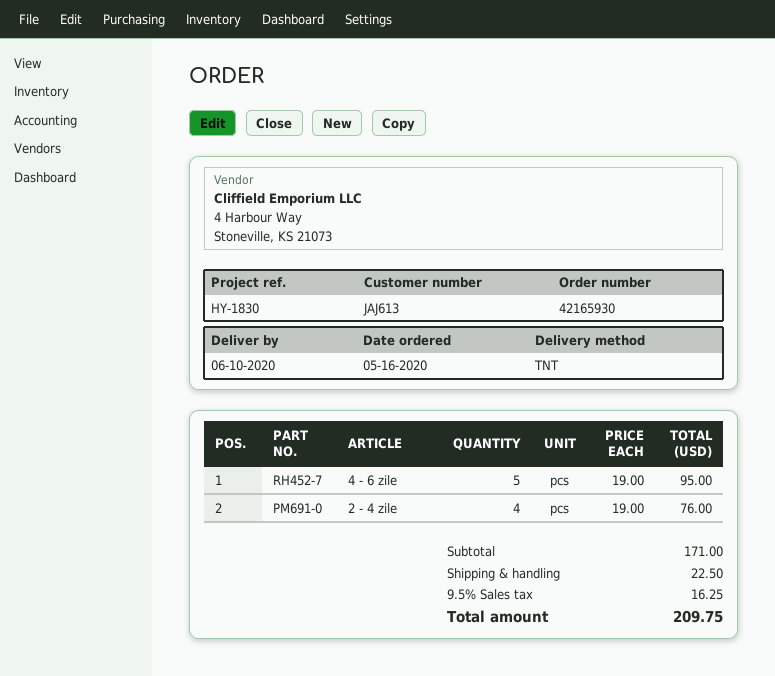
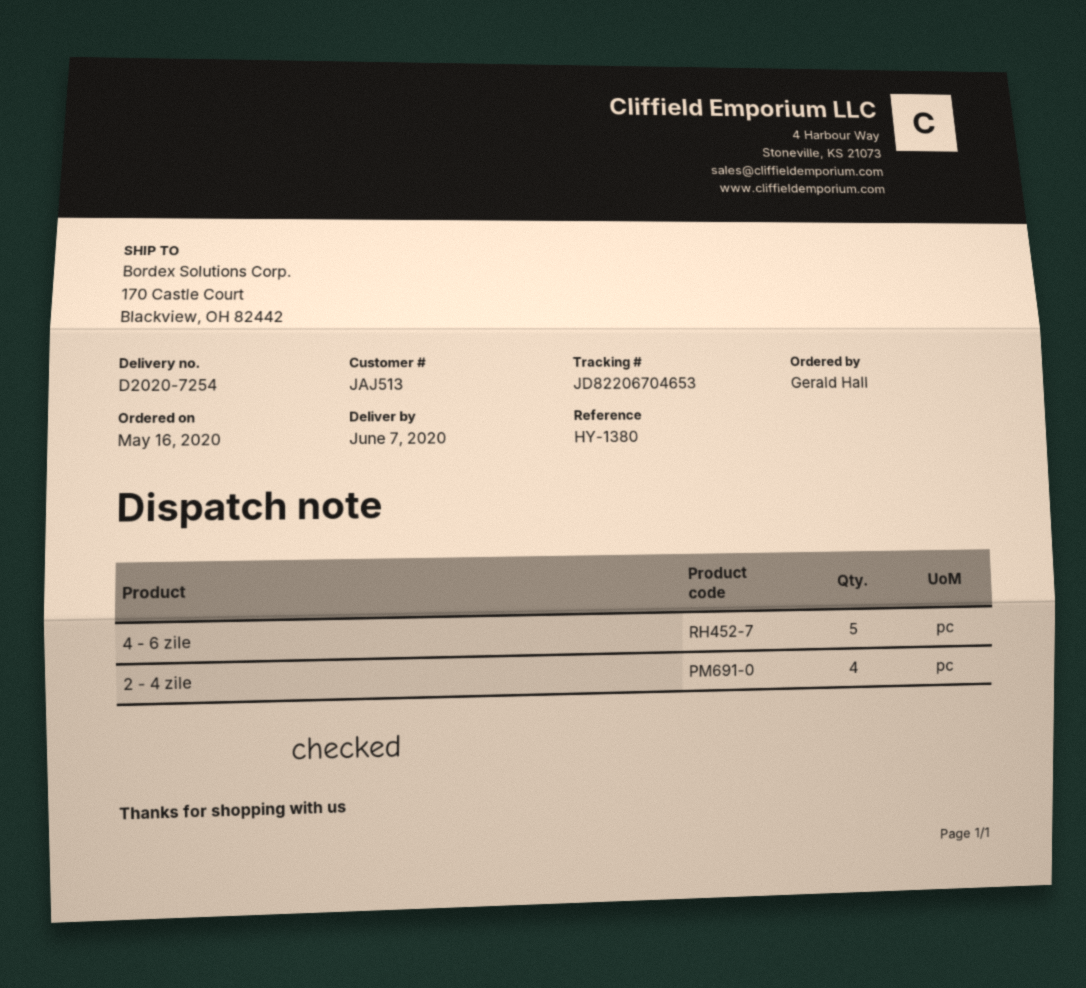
delivery date: 2020-06-10 -> 2020-06-07
customer number: JAJ613 -> JAJ513
reference: HY-1830 -> HY-1380

